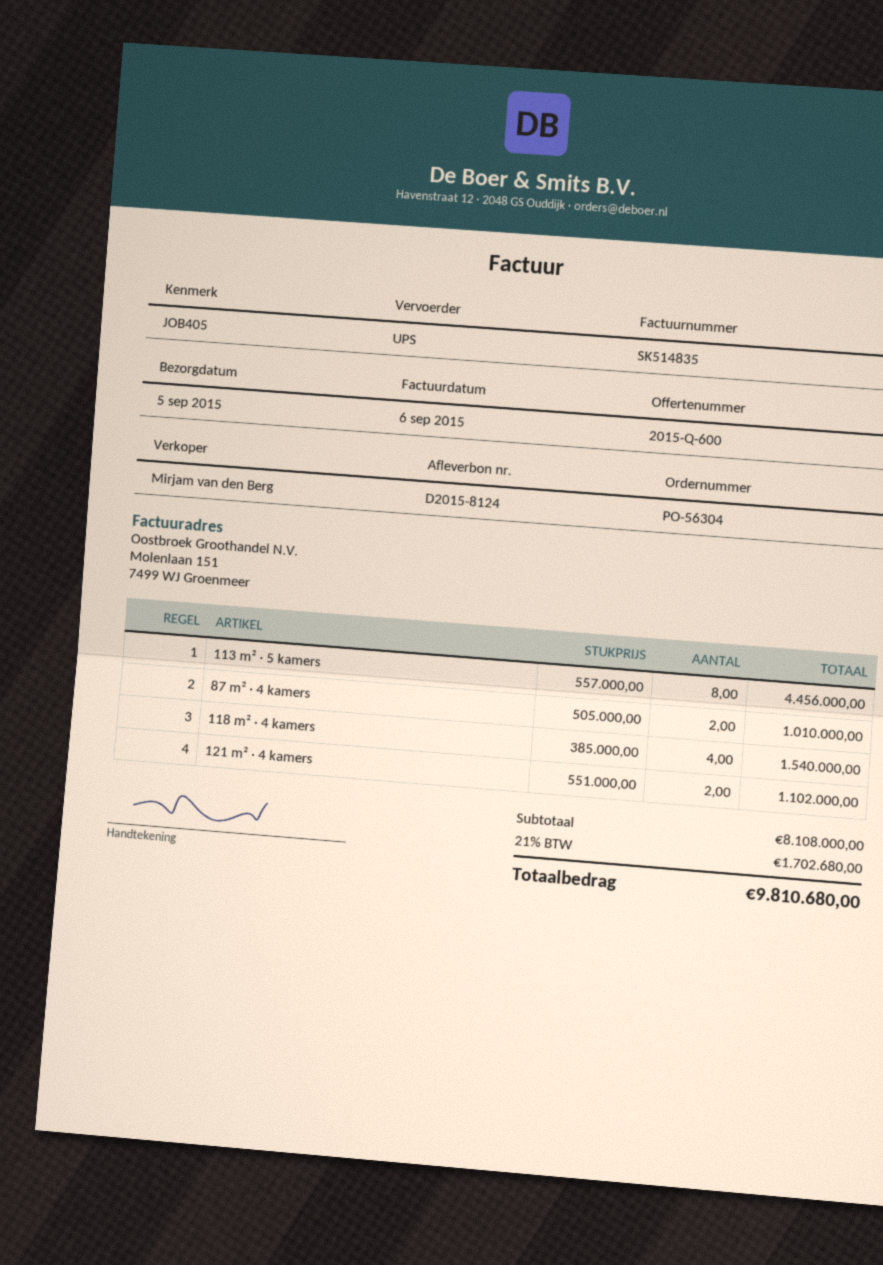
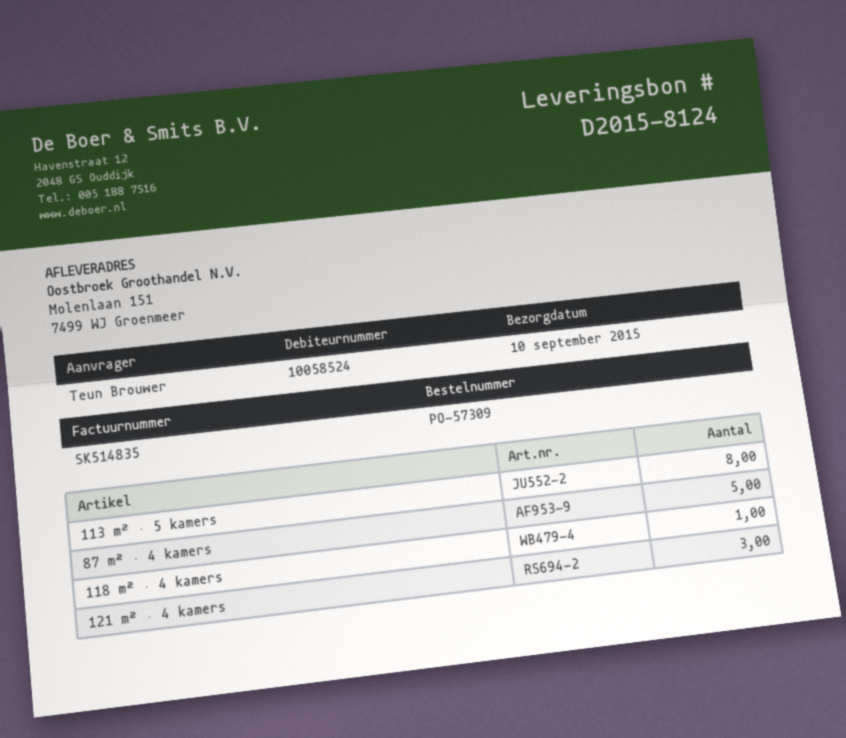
order number: PO-56304 -> PO-57309
delivery date: 2015-09-05 -> 2015-09-10
87 m² · 4 kamers: 2 -> 5
118 m² · 4 kamers: 4 -> 1
121 m² · 4 kamers: 2 -> 3

